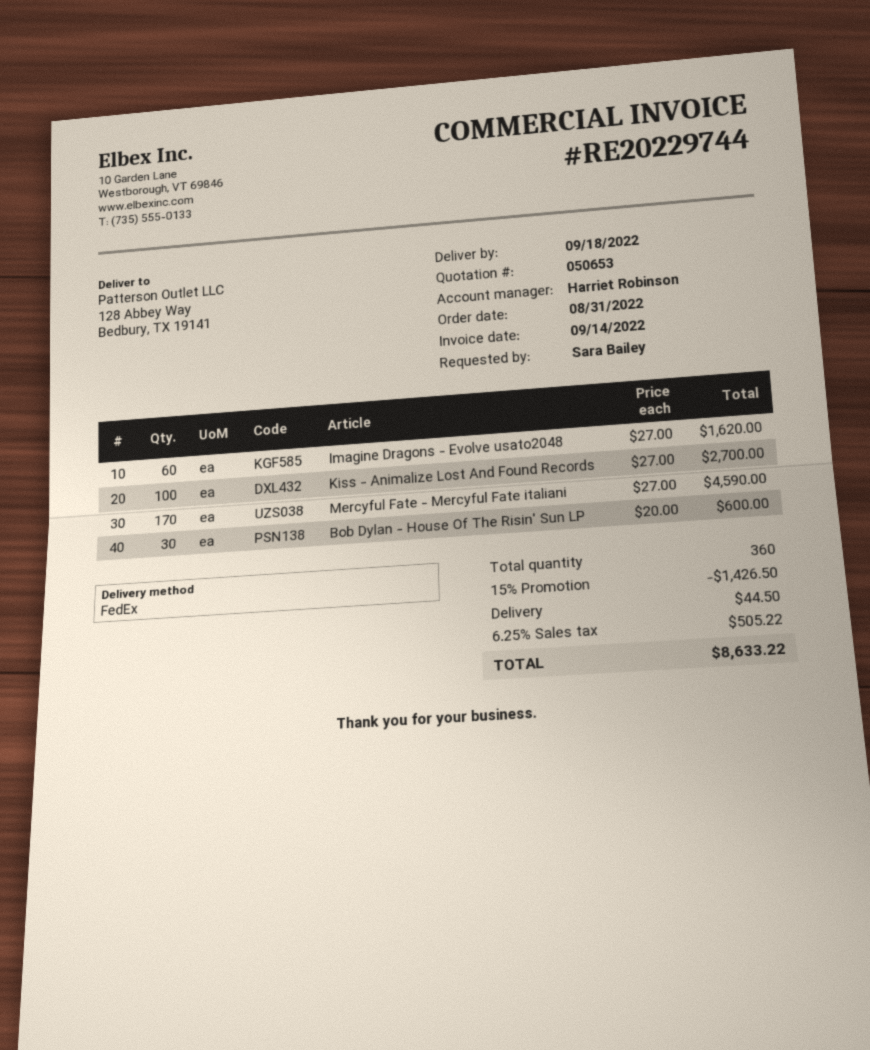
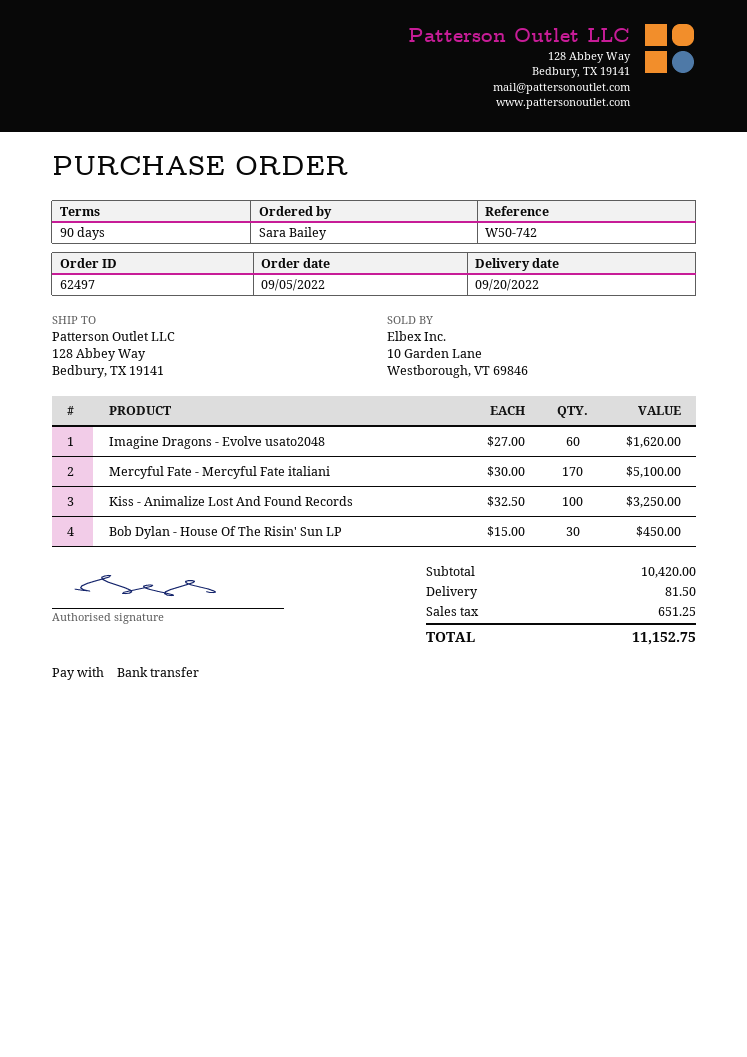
order date: 2022-08-31 -> 2022-09-05
delivery date: 2022-09-18 -> 2022-09-20
Kiss - Animalize Lost And Found Records: 100 x 27.00 = 2700.00 -> 100 x 32.50 = 3250.00
Mercyful Fate - Mercyful Fate italiani: 170 x 27.00 = 4590.00 -> 170 x 30.00 = 5100.00
Bob Dylan - House Of The Risin' Sun LP: 30 x 20.00 = 600.00 -> 30 x 15.00 = 450.00
discount: 15% = 1426.50 -> none
shipping: 44.50 -> 81.50
tax: 505.22 -> 651.25
total: 8633.22 -> 11152.75

